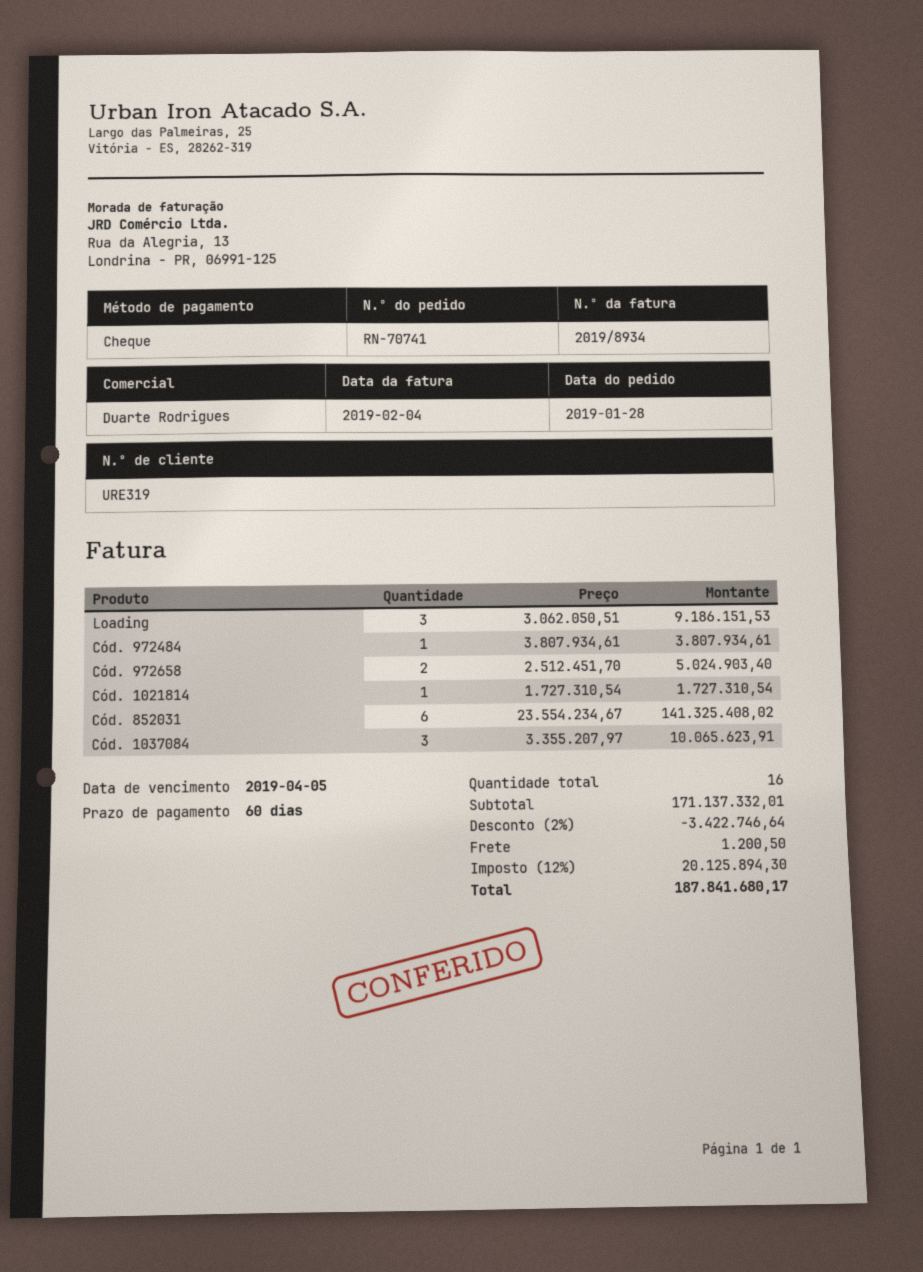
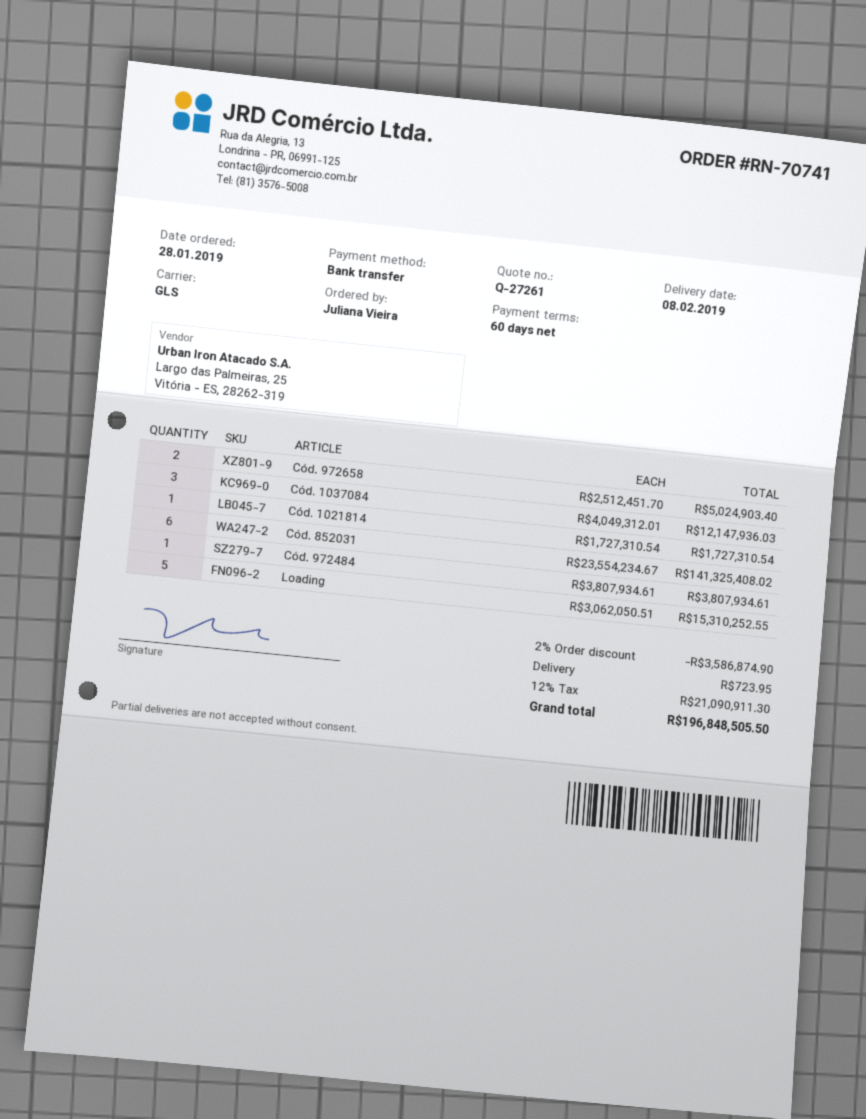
payment method: cheque -> bank transfer
Loading: 3 x 3062050.51 = 9186151.53 -> 5 x 3062050.51 = 15310252.55
Cód. 1037084: 3 x 3355207.97 = 10065623.91 -> 3 x 4049312.01 = 12147936.03
discount: 2% = 3422746.64 -> 2% = 3586874.90
shipping: 1200.50 -> 723.95
tax: 12% = 20125894.30 -> 12% = 21090911.30
total: 187841680.17 -> 196848505.50

